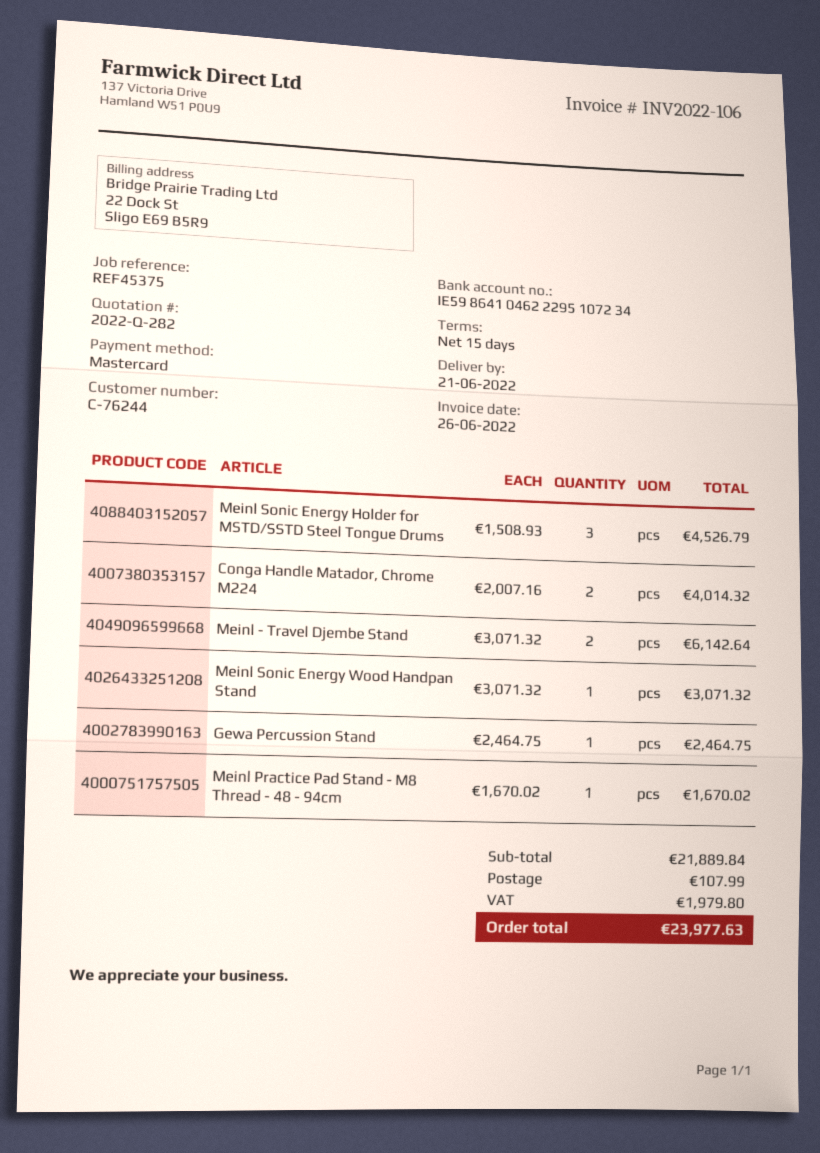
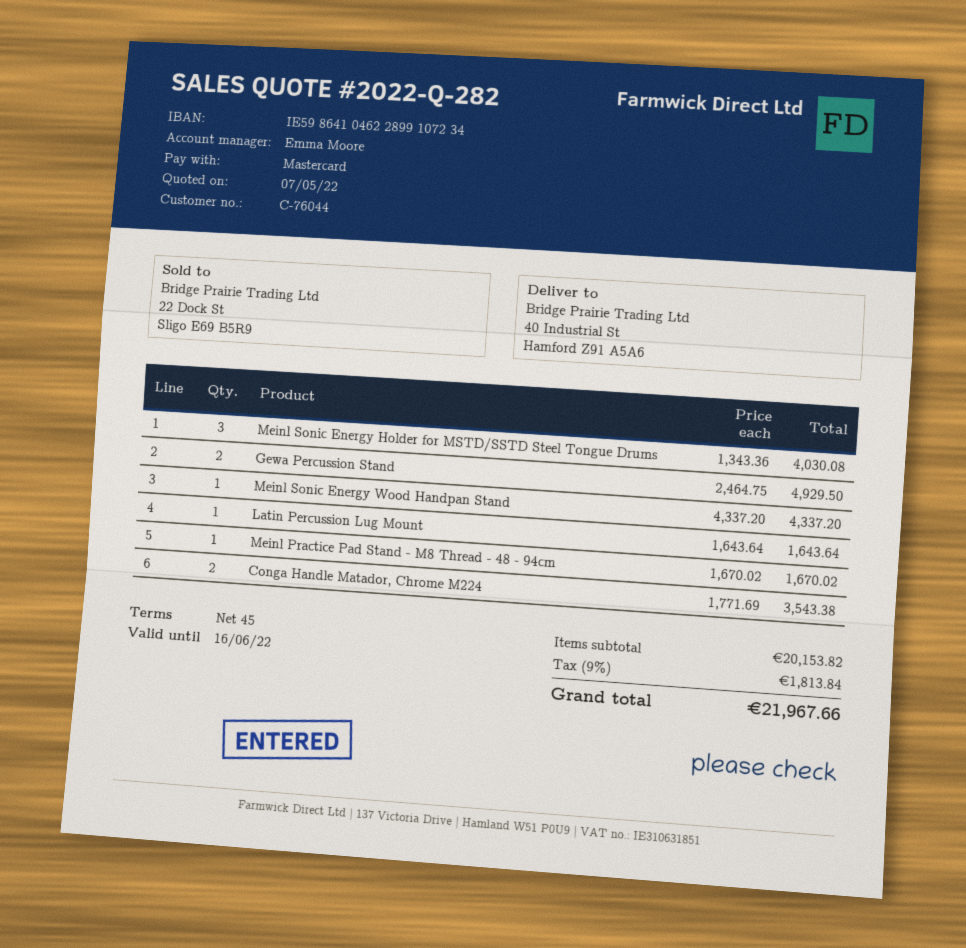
payment terms: 15 days -> 45 days
customer number: C-76244 -> C-76044
bank account: IE59864104622295107234 -> IE59864104622899107234
Meinl Sonic Energy Holder for MSTD/SSTD Steel Tongue Drums: 3 x 1508.93 = 4526.79 -> 3 x 1343.36 = 4030.08
Conga Handle Matador, Chrome M224: 2 x 2007.16 = 4014.32 -> 2 x 1771.69 = 3543.38
Meinl - Travel Djembe Stand: 2 x 3071.32 = 6142.64 -> none
Meinl Sonic Energy Wood Handpan Stand: 1 x 3071.32 = 3071.32 -> 1 x 4337.20 = 4337.20
Gewa Percussion Stand: 1 x 2464.75 = 2464.75 -> 2 x 2464.75 = 4929.50
Latin Percussion Lug Mount: none -> 1 x 1643.64 = 1643.64
subtotal: 21889.84 -> 20153.82
shipping: 107.99 -> none
tax: 1979.80 -> 1813.84
total: 23977.63 -> 21967.66

